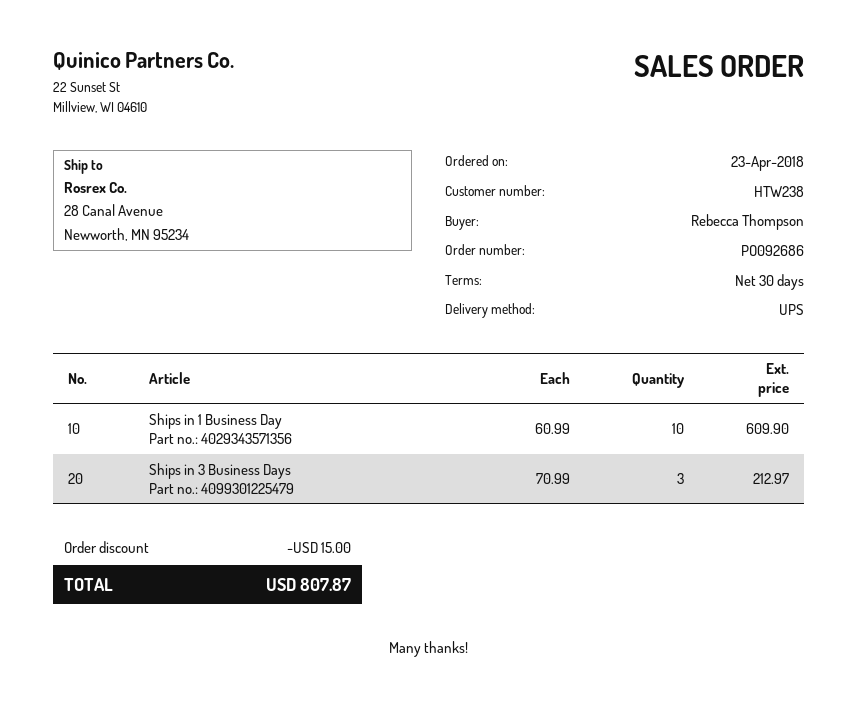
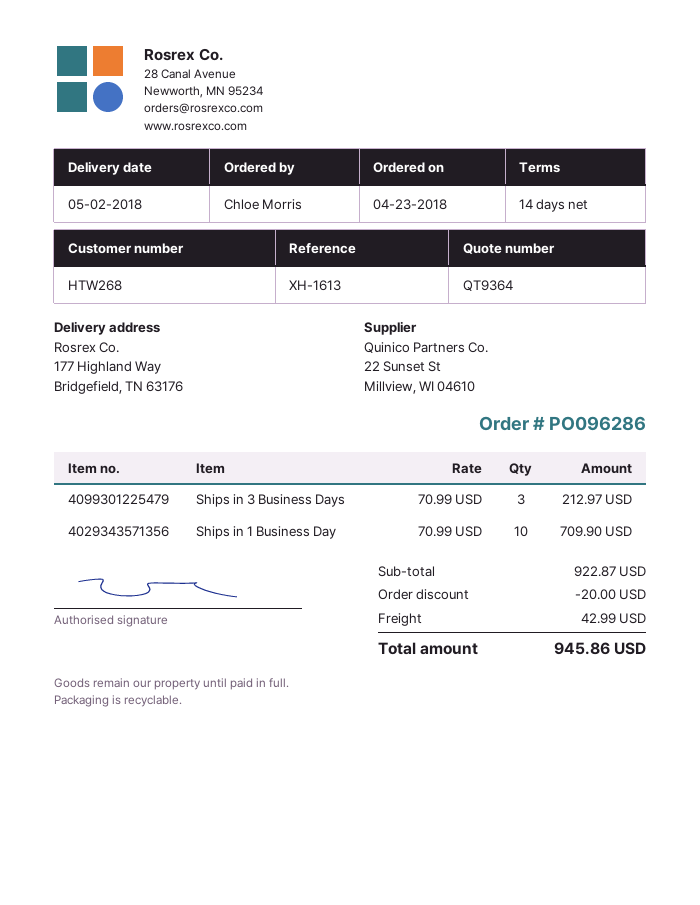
order number: PO092686 -> PO096286
payment terms: 30 days -> 14 days
customer number: HTW238 -> HTW268
ordered by: Rebecca Thompson -> Chloe Morris
ship to: 28 Canal Avenue, Newworth, MN 95234 -> 177 Highland Way, Bridgefield, TN 63176
Ships in 1 Business Day: 10 x 60.99 = 609.90 -> 10 x 70.99 = 709.90
discount: 15.00 -> 20.00
shipping: none -> 42.99
total: 807.87 -> 945.86

